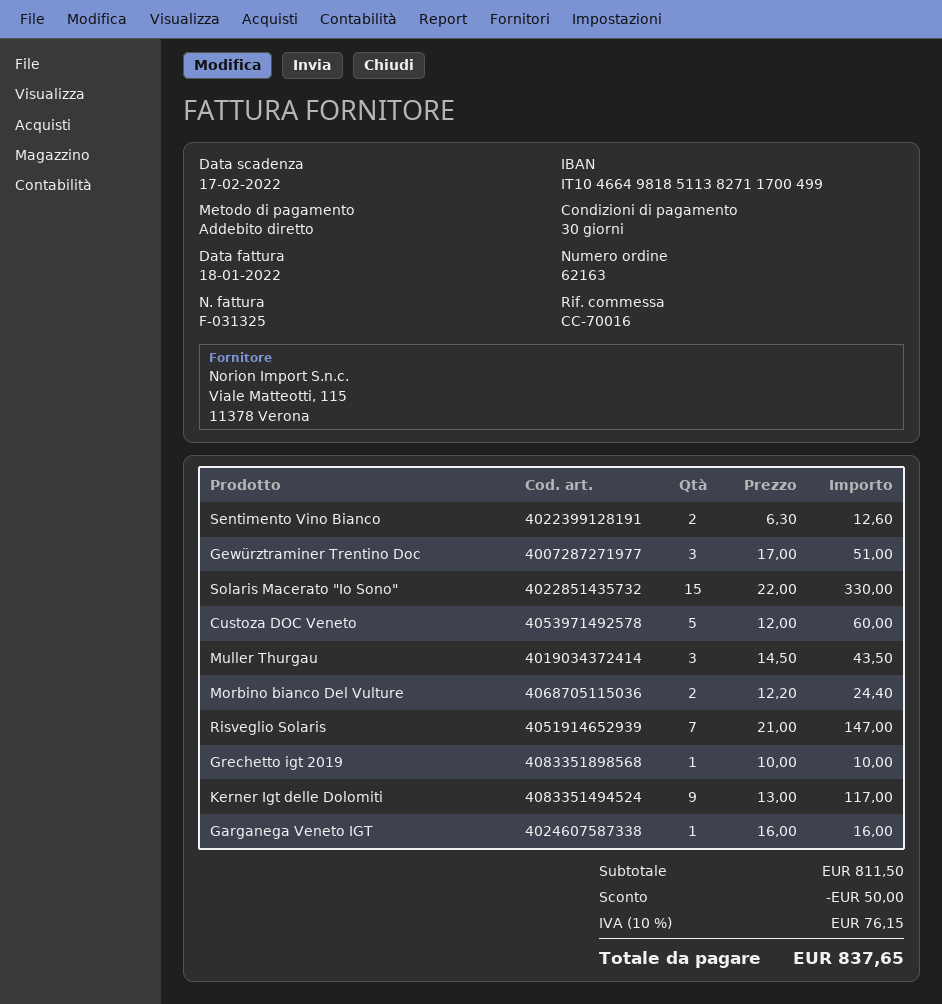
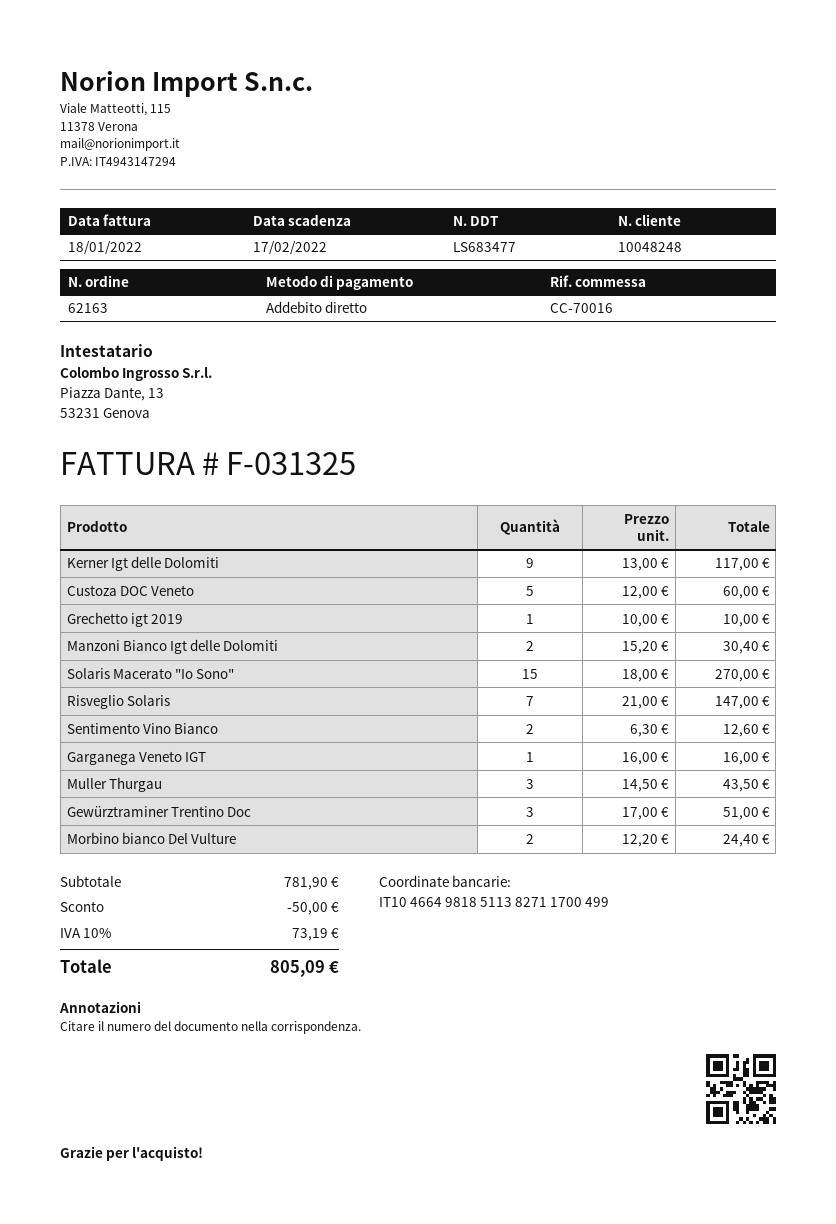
Solaris Macerato "Io Sono": 15 x 22.00 = 330.00 -> 15 x 18.00 = 270.00
Manzoni Bianco Igt delle Dolomiti: none -> 2 x 15.20 = 30.40
subtotal: 811.50 -> 781.90
tax: 10% = 76.15 -> 10% = 73.19
total: 837.65 -> 805.09

